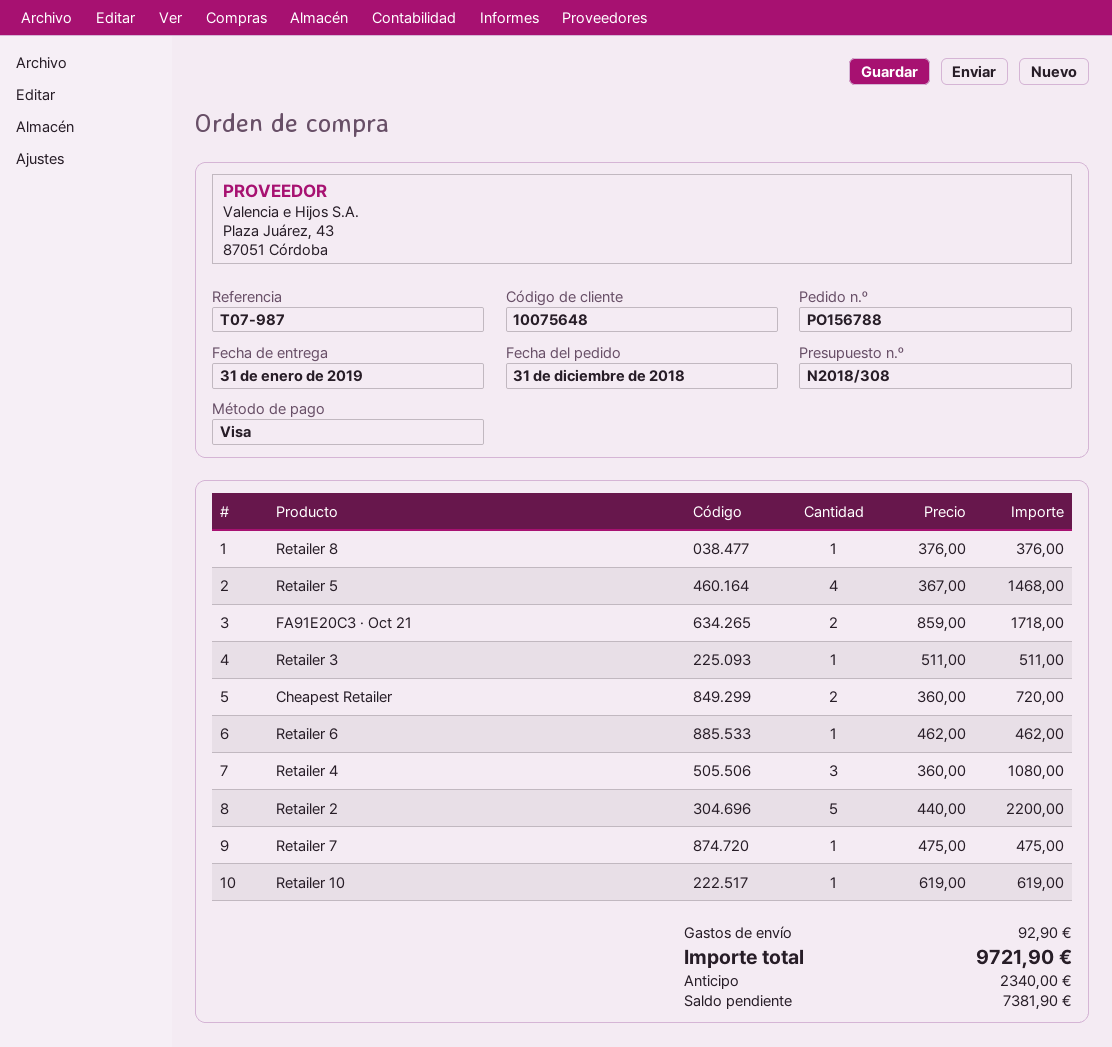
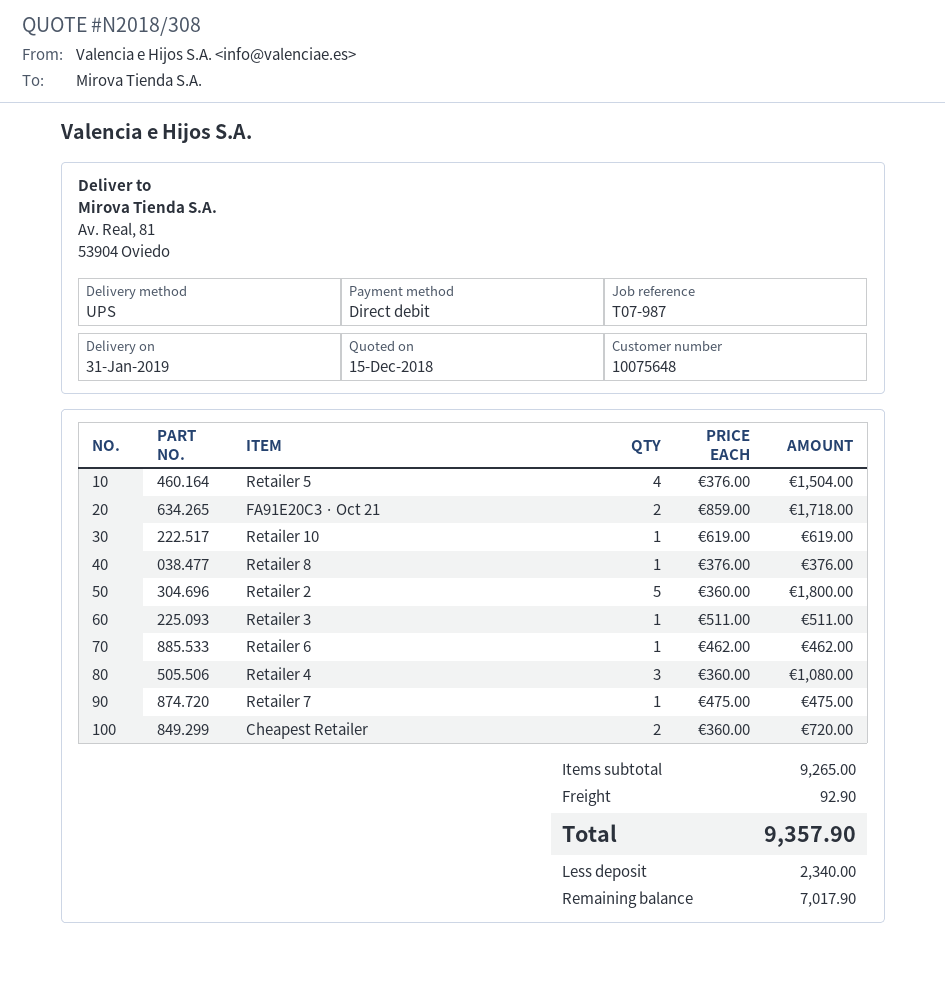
payment method: Visa -> direct debit
Retailer 5: 4 x 367.00 = 1468.00 -> 4 x 376.00 = 1504.00
Retailer 2: 5 x 440.00 = 2200.00 -> 5 x 360.00 = 1800.00
total: 9721.90 -> 9357.90
balance: 7381.90 -> 7017.90

